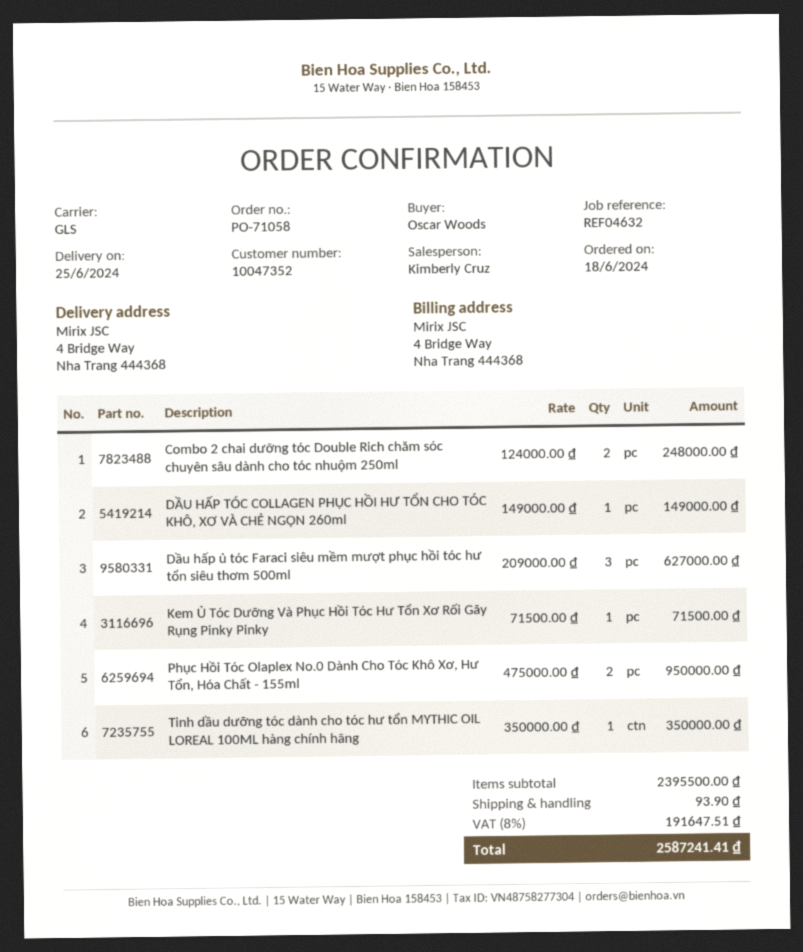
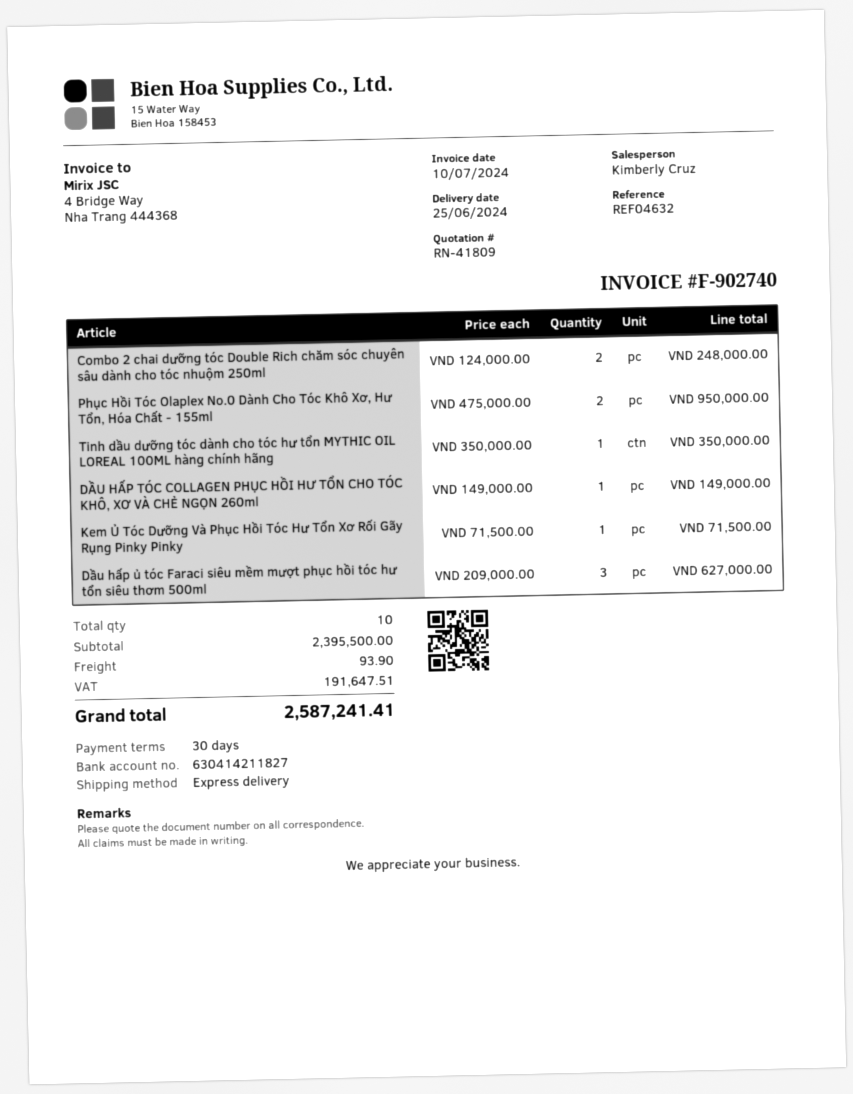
shipping method: GLS -> express

